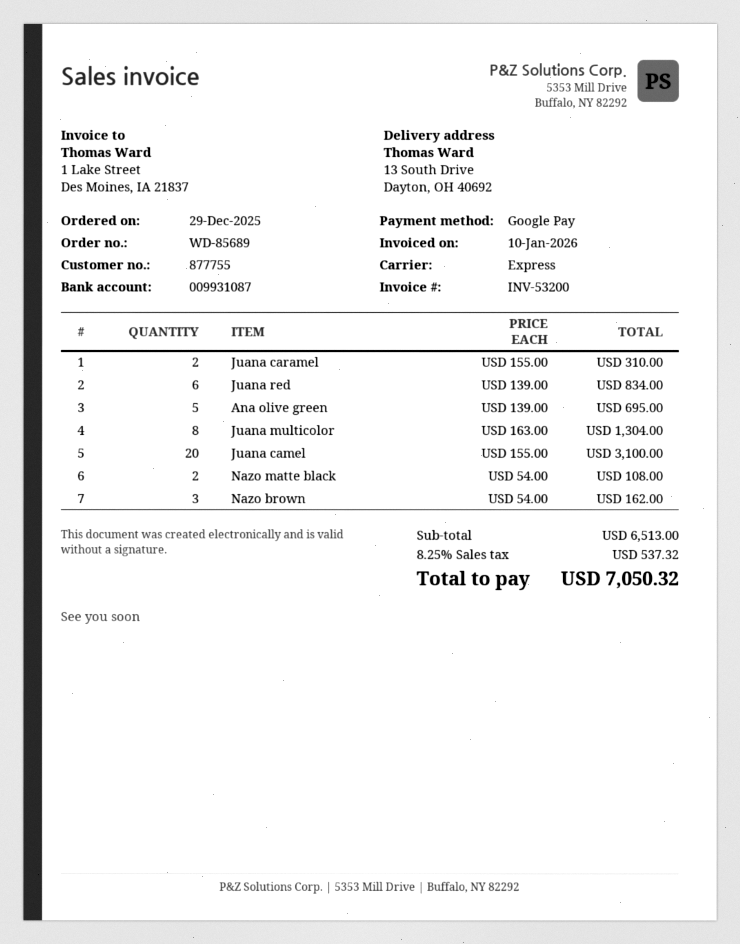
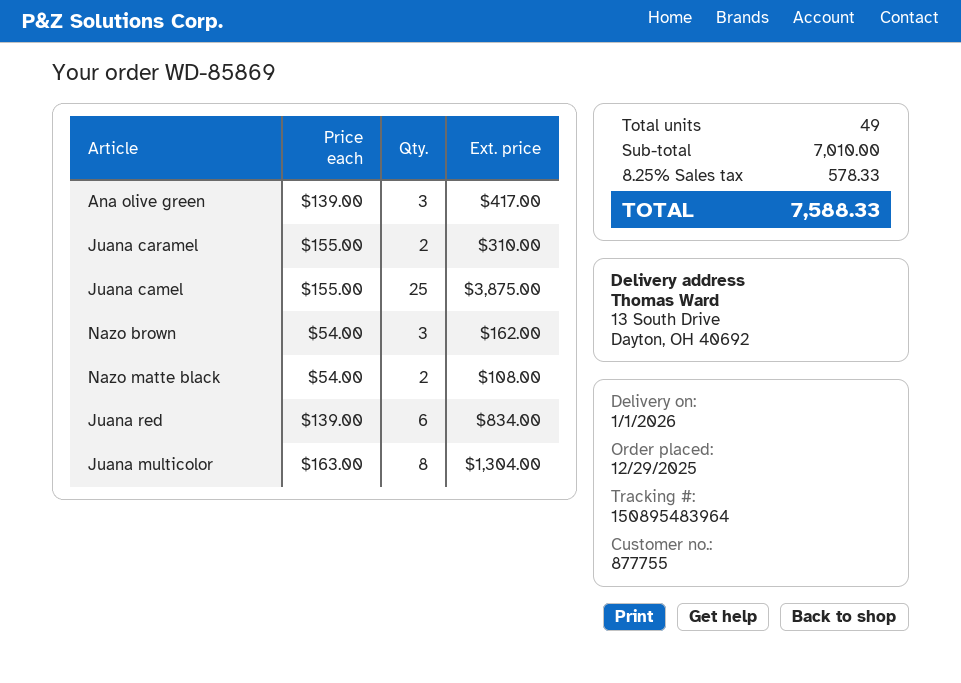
order number: WD-85689 -> WD-85869
Ana olive green: 5 x 139.00 = 695.00 -> 3 x 139.00 = 417.00
Juana camel: 20 x 155.00 = 3100.00 -> 25 x 155.00 = 3875.00
subtotal: 6513.00 -> 7010.00
tax: 8.25% = 537.32 -> 8.25% = 578.33
total: 7050.32 -> 7588.33

